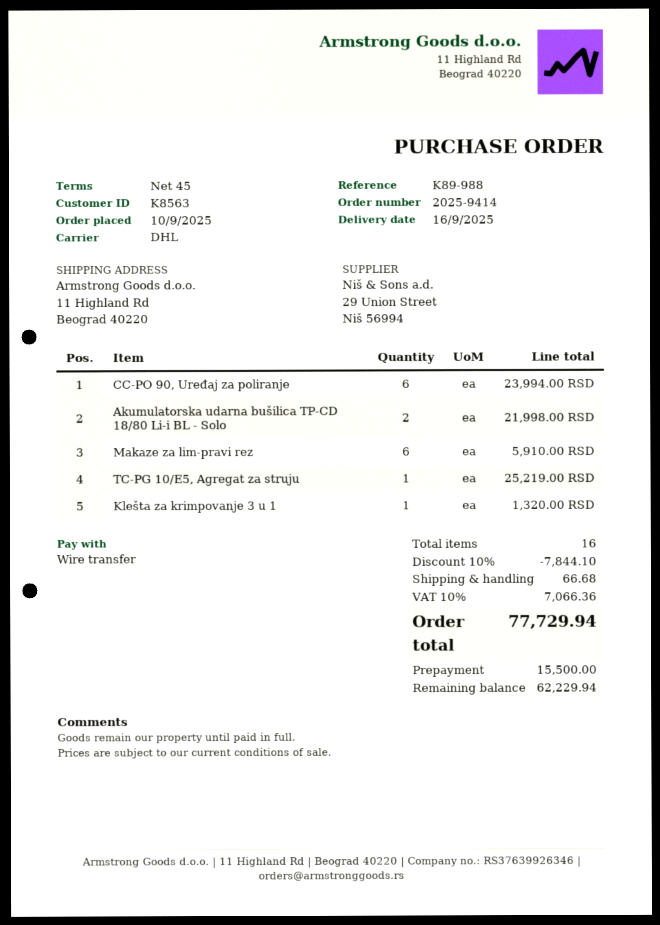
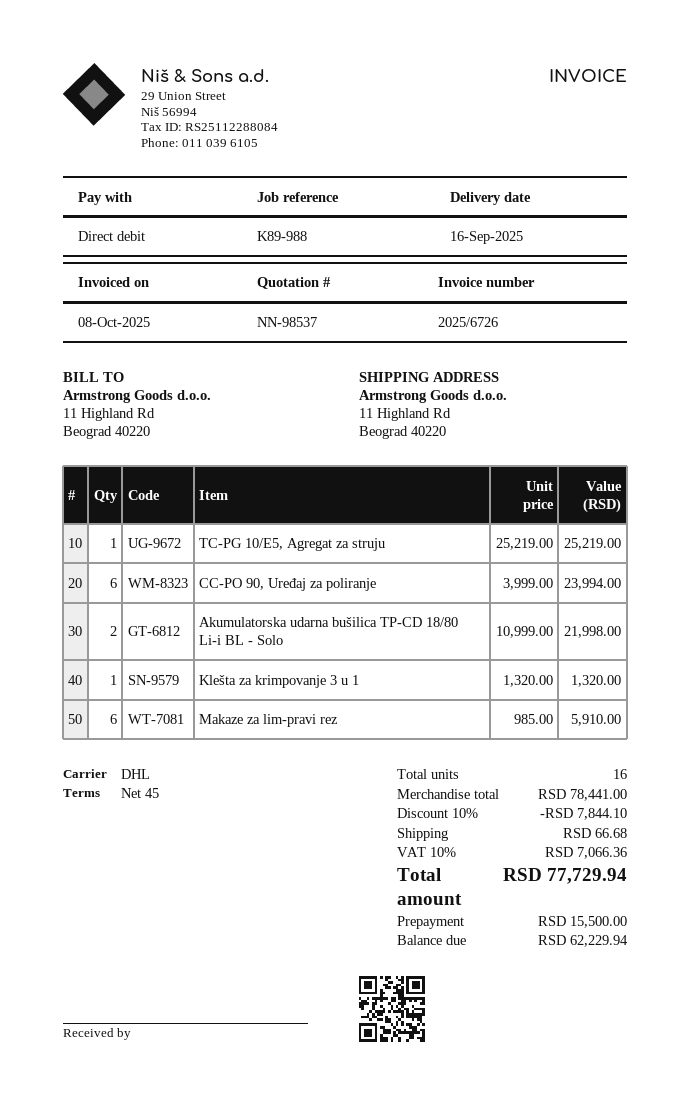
payment method: bank transfer -> direct debit

